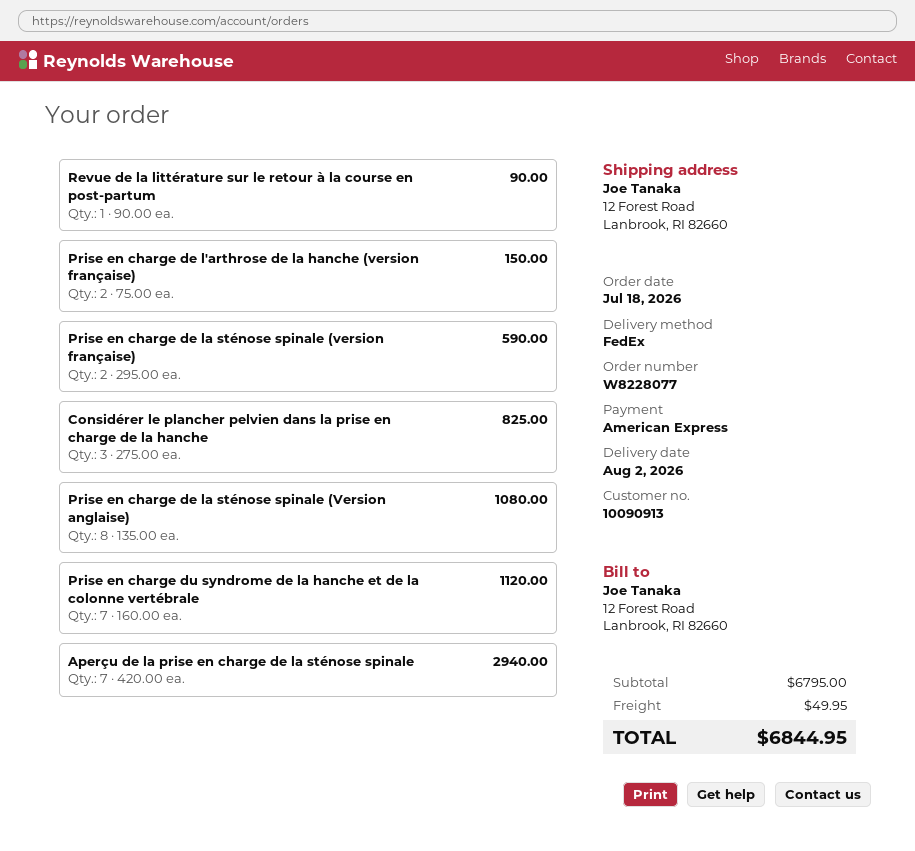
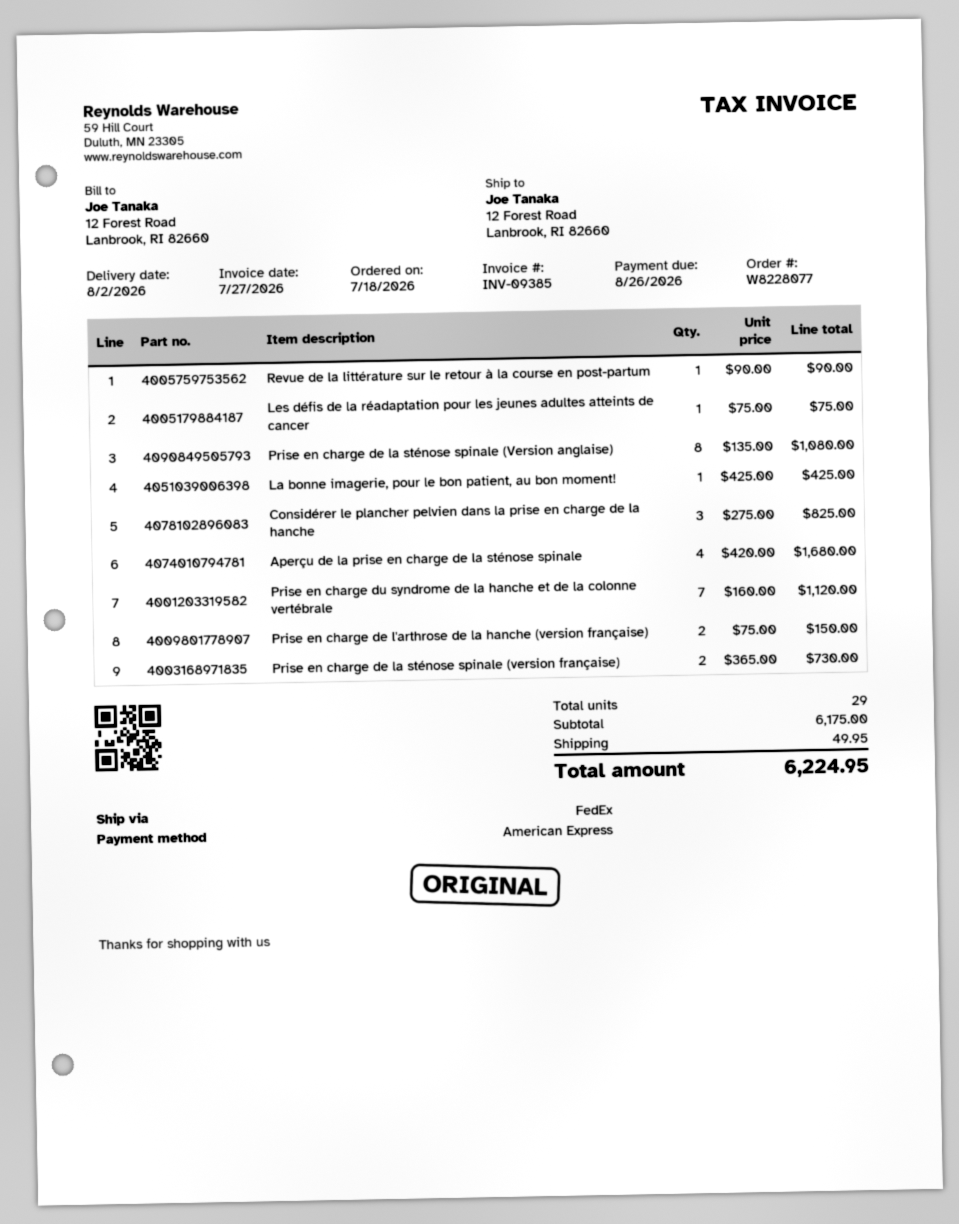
Prise en charge de la sténose spinale (version française): 2 x 295.00 = 590.00 -> 2 x 365.00 = 730.00
Aperçu de la prise en charge de la sténose spinale: 7 x 420.00 = 2940.00 -> 4 x 420.00 = 1680.00
Les défis de la réadaptation pour les jeunes adultes atteints de cancer: none -> 1 x 75.00 = 75.00
La bonne imagerie, pour le bon patient, au bon moment!: none -> 1 x 425.00 = 425.00
subtotal: 6795.00 -> 6175.00
total: 6844.95 -> 6224.95

